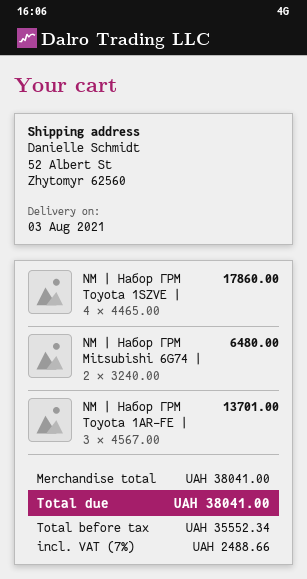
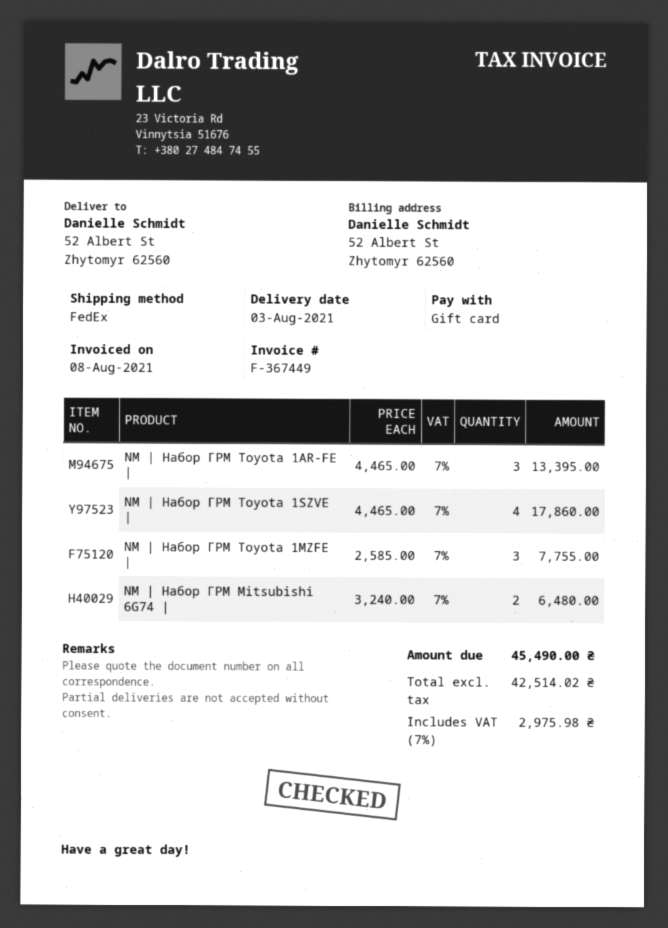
NM | Набор ГРМ Toyota 1AR-FE |: 3 x 4567.00 = 13701.00 -> 3 x 4465.00 = 13395.00
NM | Набор ГРМ Toyota 1MZFE |: none -> 3 x 2585.00 = 7755.00
net: 35552.34 -> 42514.02
tax: 7% = 2488.66 -> 7% = 2975.98
total: 38041.00 -> 45490.00

